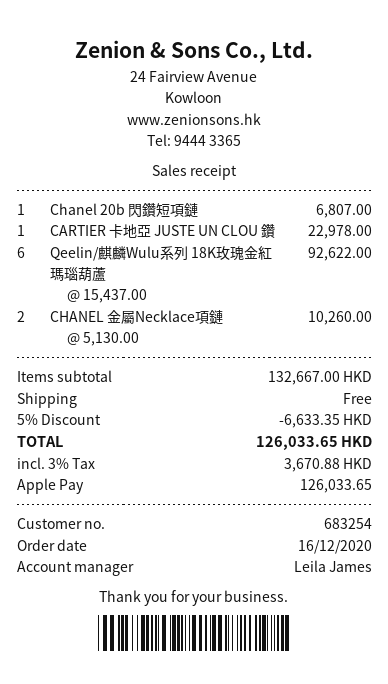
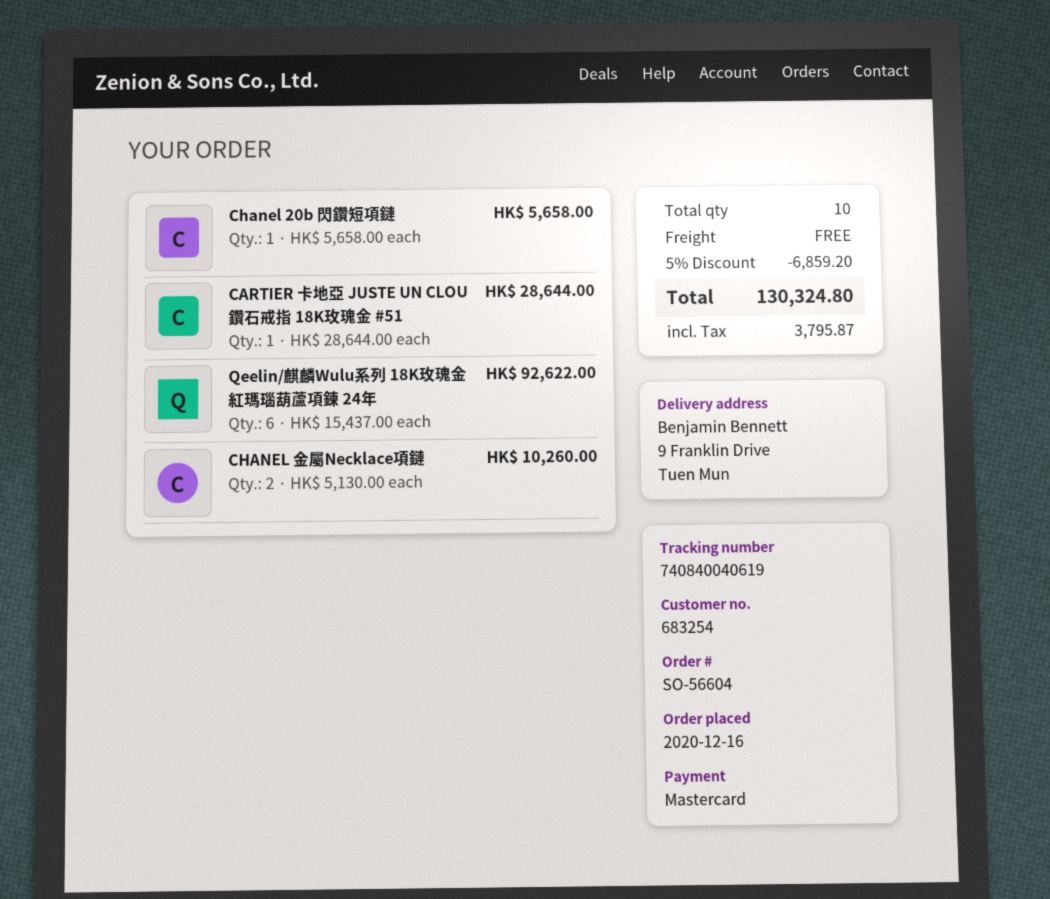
payment method: Apple Pay -> Mastercard
Chanel 20b 閃鑽短項鏈: 1 x 6807.00 = 6807.00 -> 1 x 5658.00 = 5658.00
CARTIER 卡地亞 JUSTE UN CLOU 鑽: 1 x 22978.00 = 22978.00 -> 1 x 28644.00 = 28644.00
discount: 5% = 6633.35 -> 5% = 6859.20
tax: 3670.88 -> 3795.87
total: 126033.65 -> 130324.80

